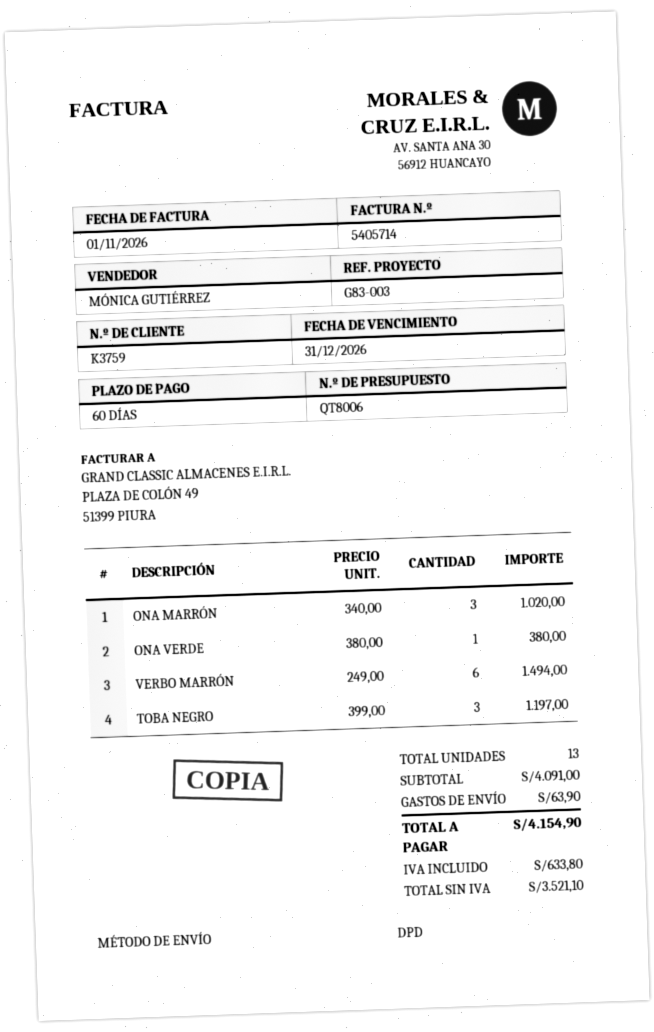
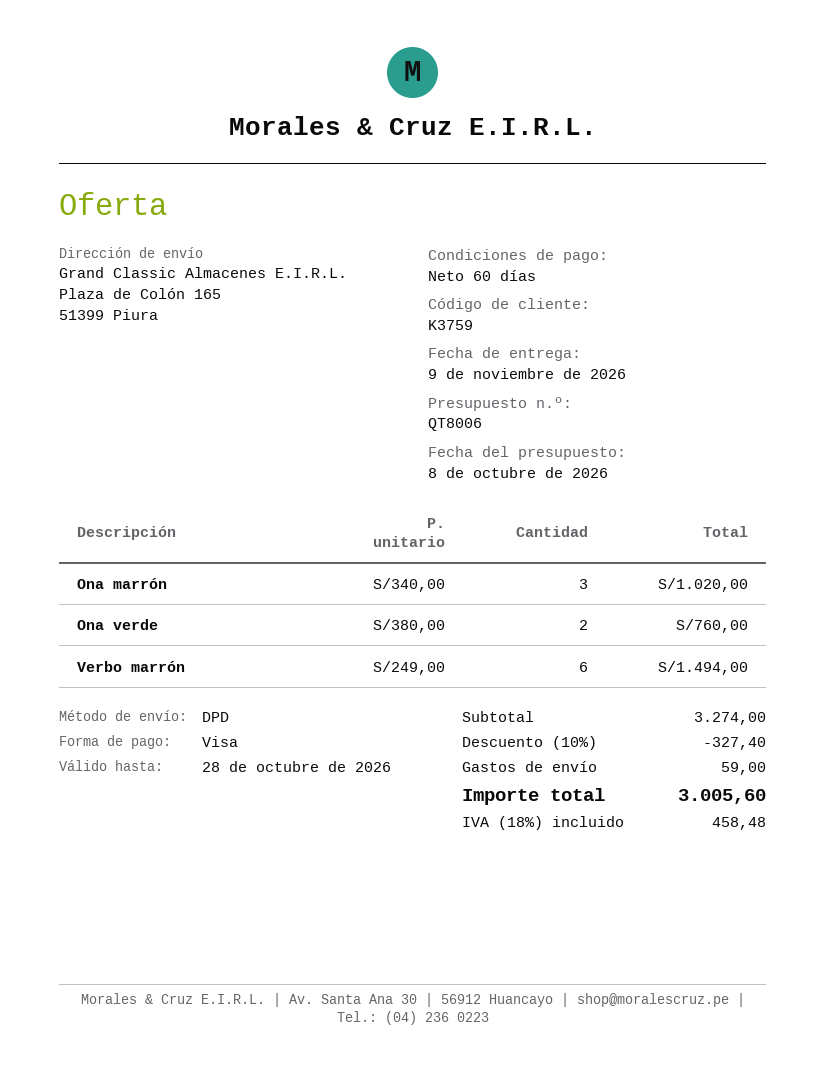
ONA VERDE: 1 x 380.00 = 380.00 -> 2 x 380.00 = 760.00
TOBA NEGRO: 3 x 399.00 = 1197.00 -> none
subtotal: 4091.00 -> 3274.00
discount: none -> 10% = 327.40
shipping: 63.90 -> 59.00
tax: 633.80 -> 458.48
total: 4154.90 -> 3005.60

